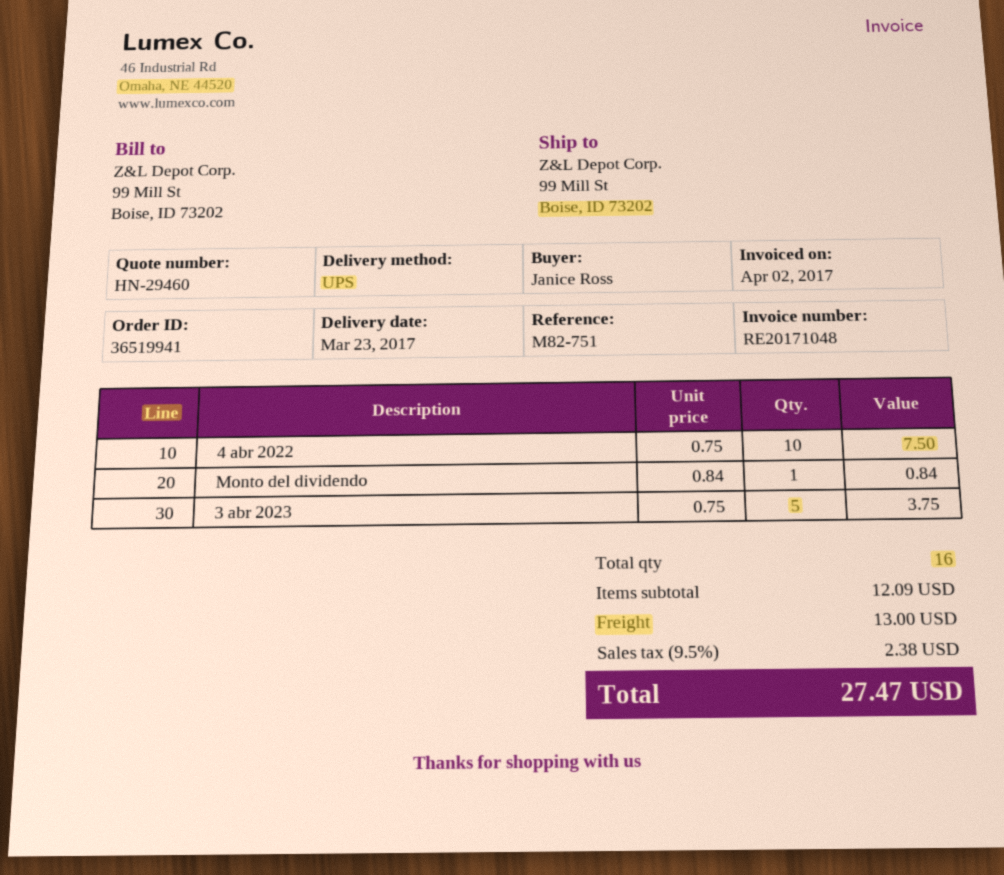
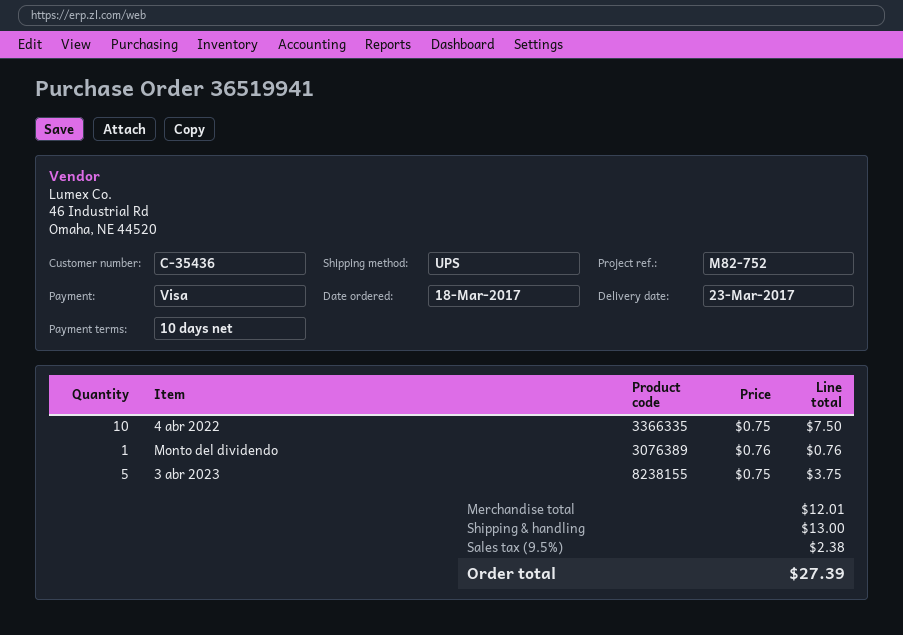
reference: M82-751 -> M82-752
Monto del dividendo: 1 x 0.84 = 0.84 -> 1 x 0.76 = 0.76
subtotal: 12.09 -> 12.01
total: 27.47 -> 27.39

